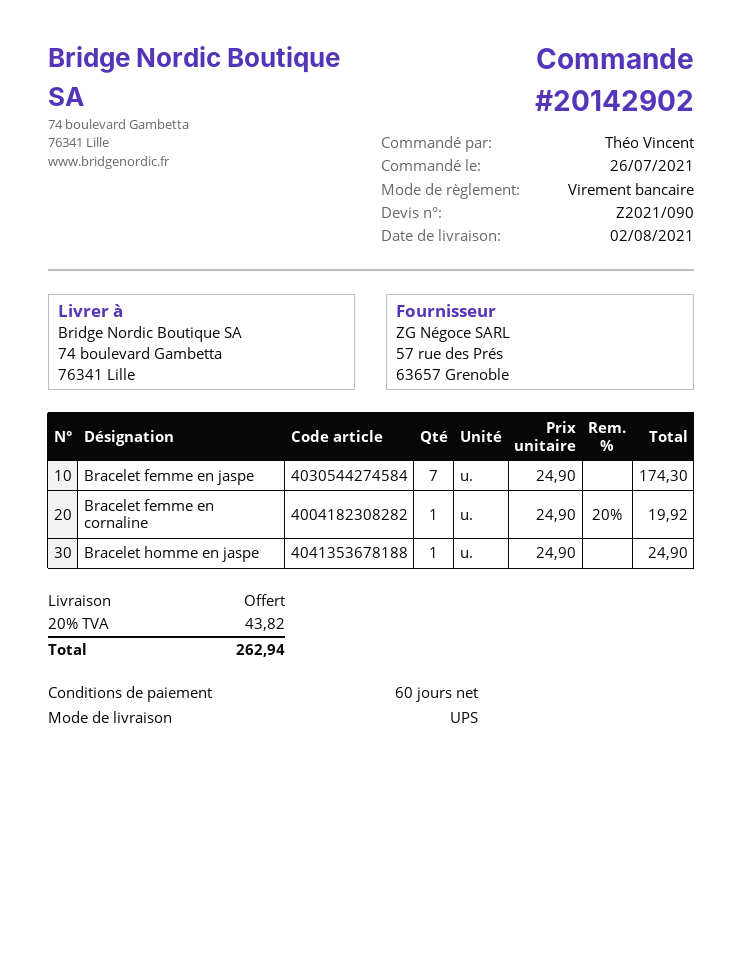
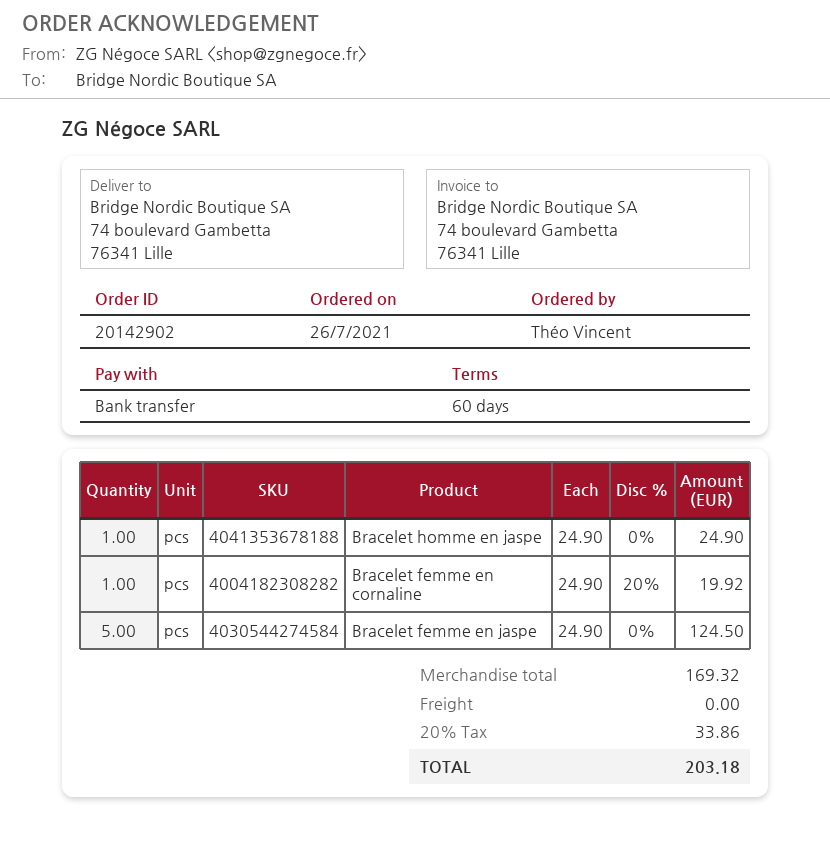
Bracelet femme en jaspe: 7 x 24.90 = 174.30 -> 5 x 24.90 = 124.50
tax: 20% = 43.82 -> 20% = 33.86
total: 262.94 -> 203.18

